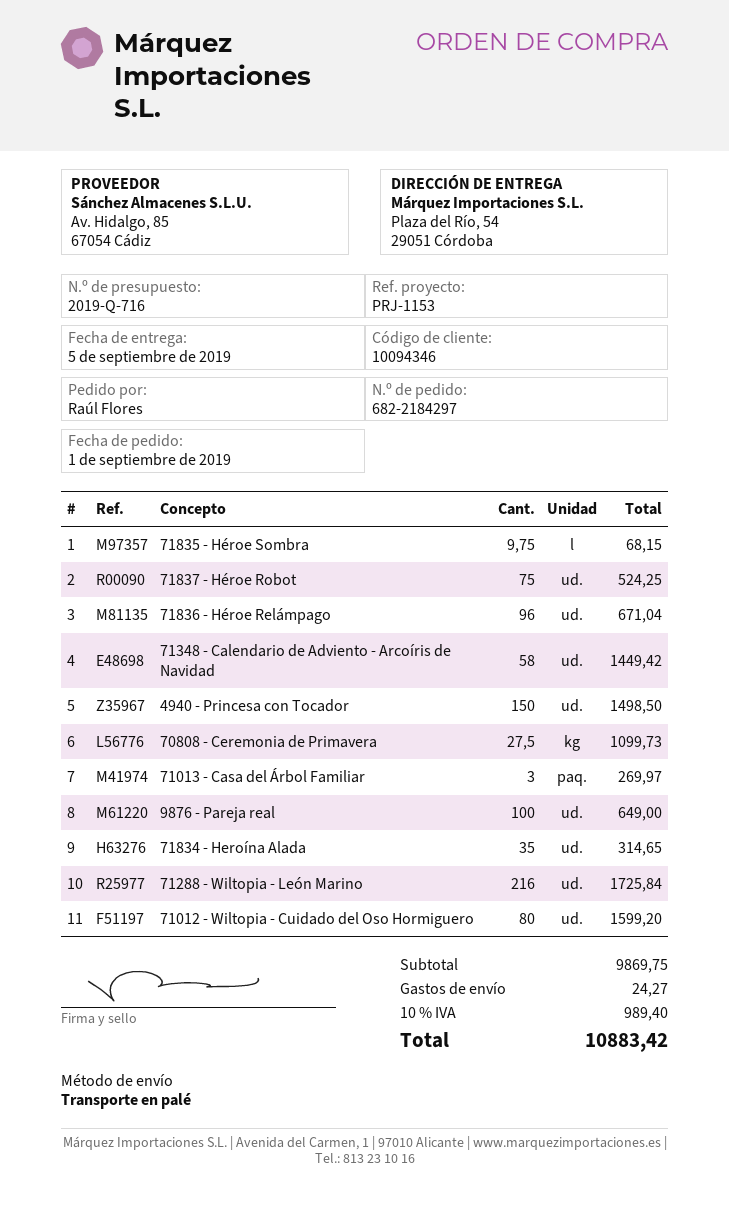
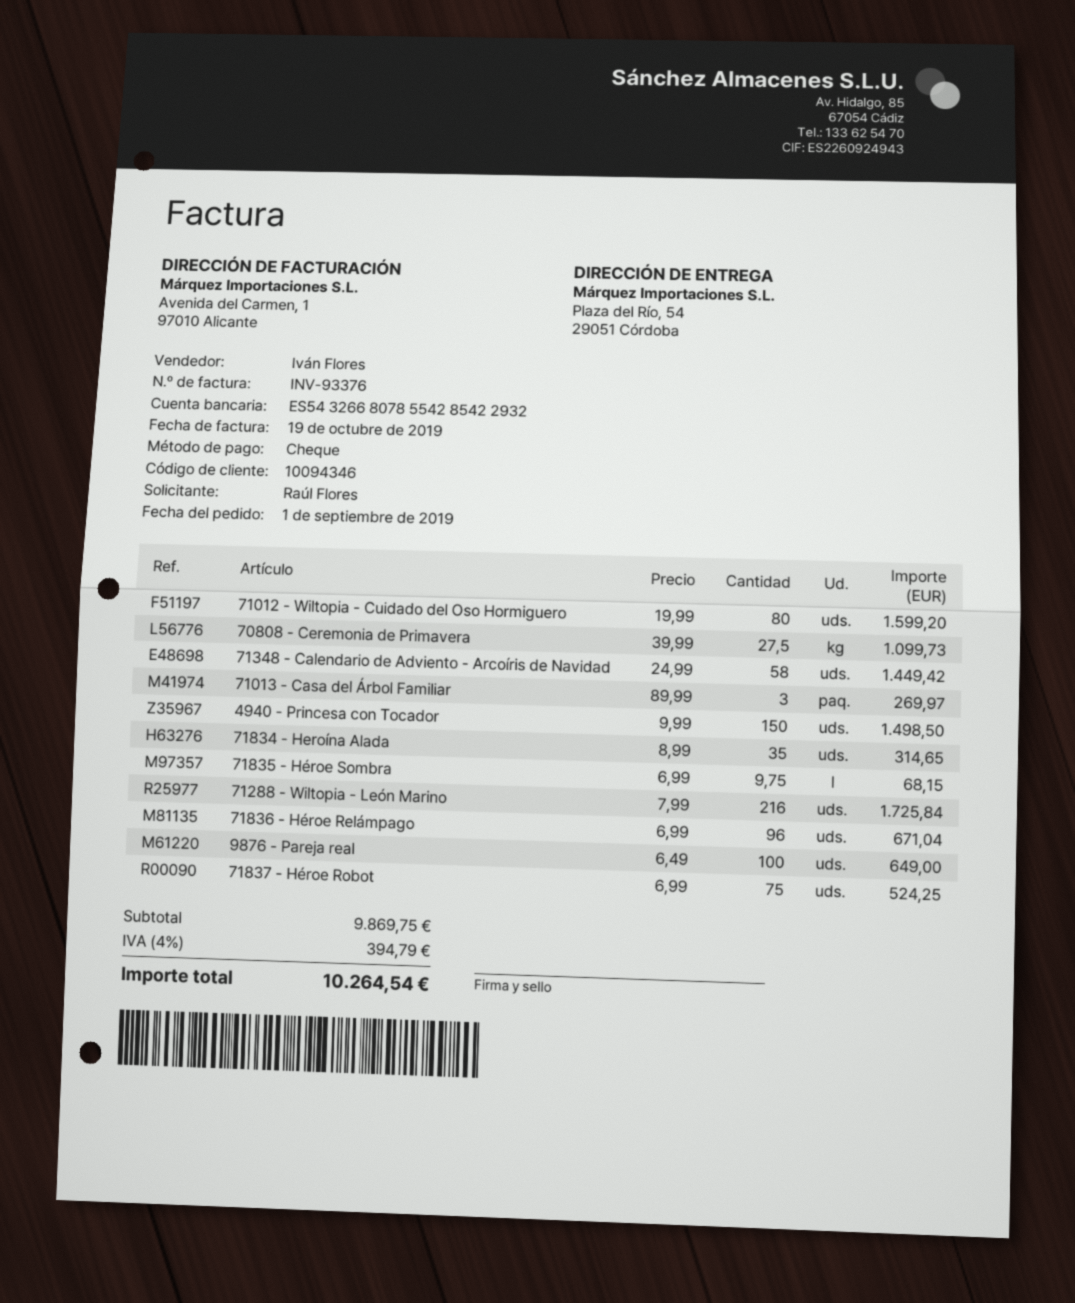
shipping: 24.27 -> none
tax: 10% = 989.40 -> 4% = 394.79
total: 10883.42 -> 10264.54

